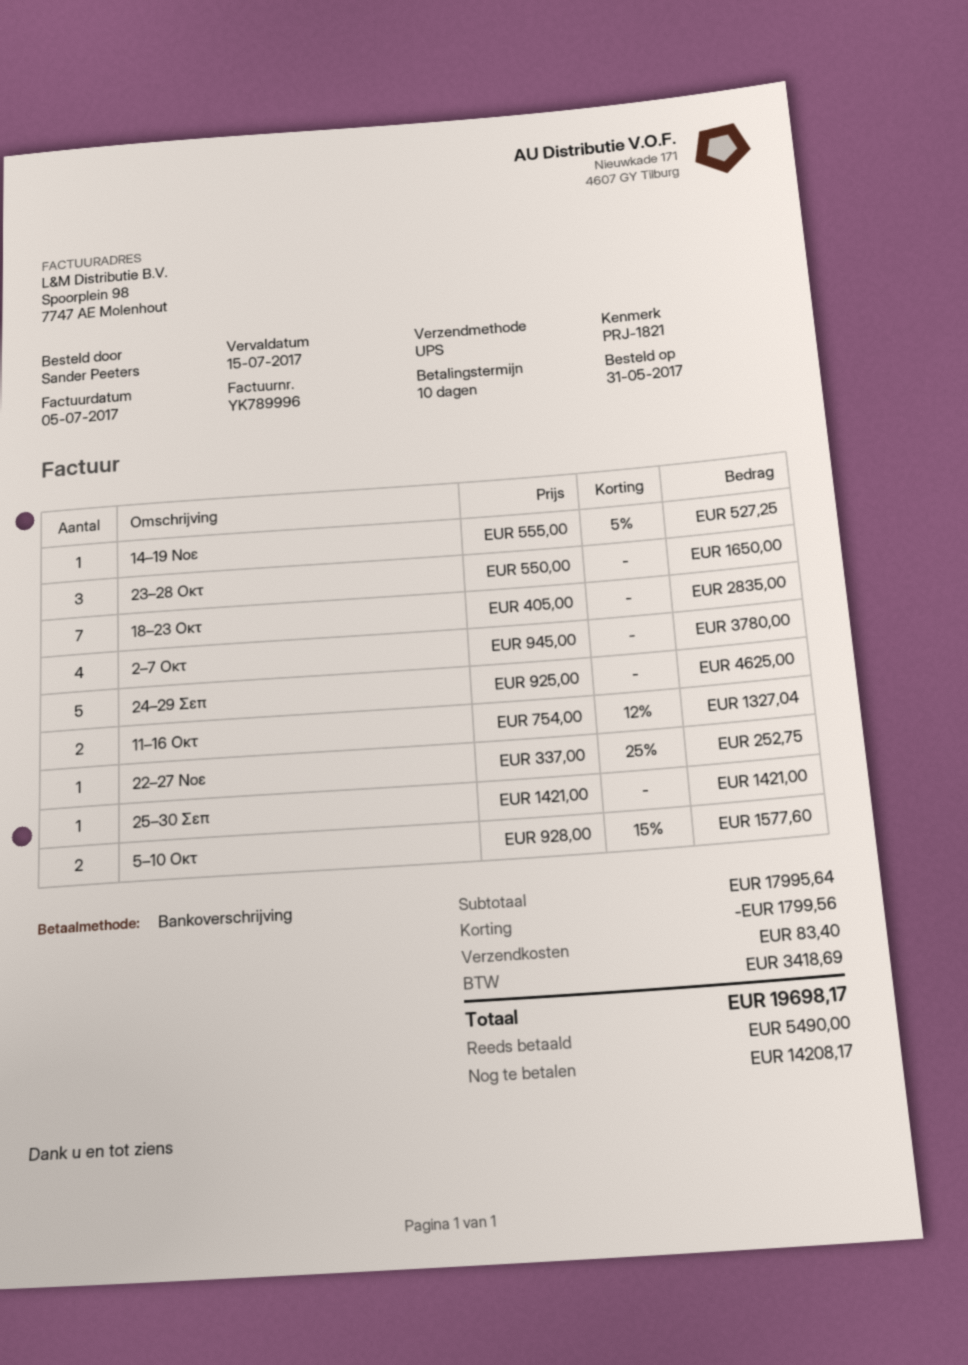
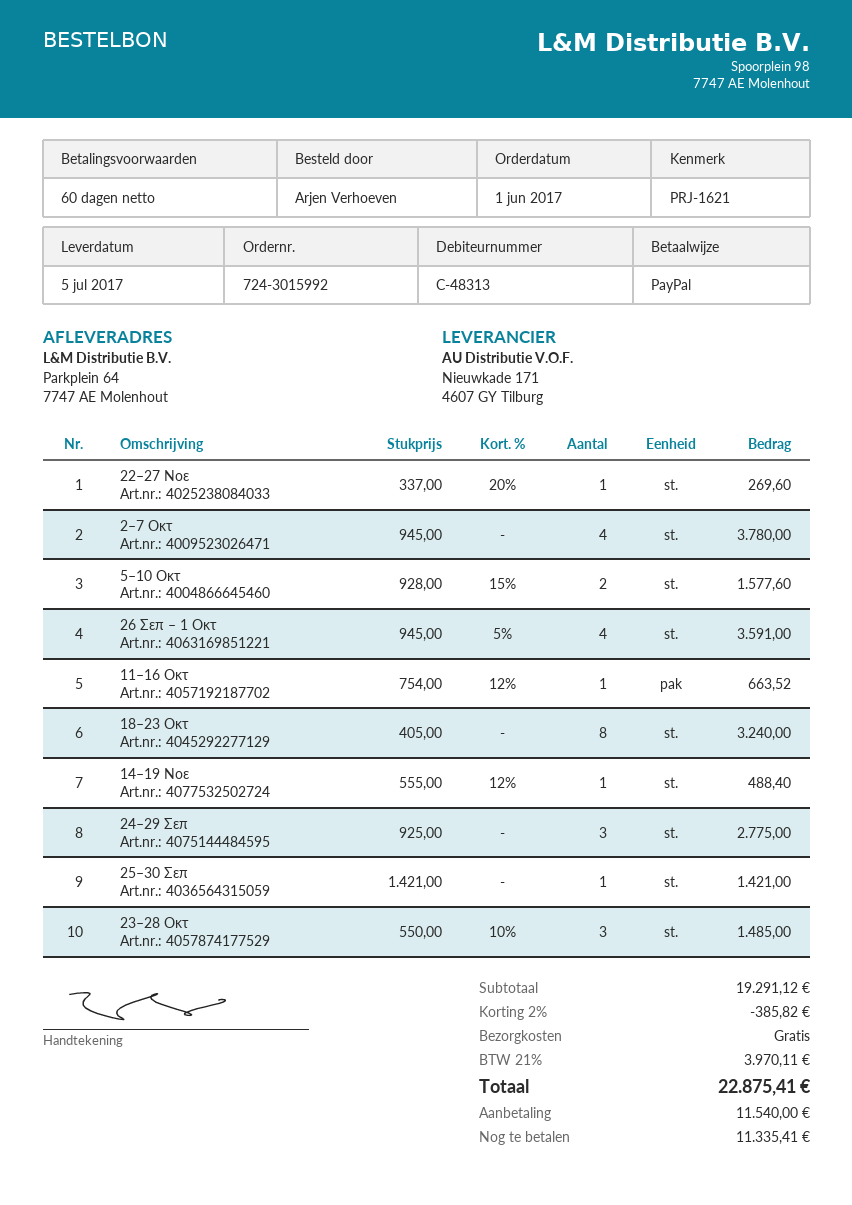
order date: 2017-05-31 -> 2017-06-01
payment terms: 10 days -> 60 days
reference: PRJ-1821 -> PRJ-1621
ordered by: Sander Peeters -> Arjen Verhoeven
payment method: bank transfer -> PayPal
14–19 Νοε: 1 x 555.00 - 5% = 527.25 -> 1 x 555.00 - 12% = 488.40
23–28 Οκτ: 3 x 550.00 = 1650.00 -> 3 x 550.00 - 10% = 1485.00
18–23 Οκτ: 7 x 405.00 = 2835.00 -> 8 x 405.00 = 3240.00
24–29 Σεπ: 5 x 925.00 = 4625.00 -> 3 x 925.00 = 2775.00
11–16 Οκτ: 2 x 754.00 - 12% = 1327.04 -> 1 x 754.00 - 12% = 663.52
22–27 Νοε: 1 x 337.00 - 25% = 252.75 -> 1 x 337.00 - 20% = 269.60
26 Σεπ – 1 Οκτ: none -> 4 x 945.00 - 5% = 3591.00
subtotal: 17995.64 -> 19291.12
discount: 1799.56 -> 385.82
shipping: 83.40 -> 0.00
tax: 3418.69 -> 3970.11
total: 19698.17 -> 22875.41
deposit: 5490.00 -> 11540.00
balance: 14208.17 -> 11335.41

